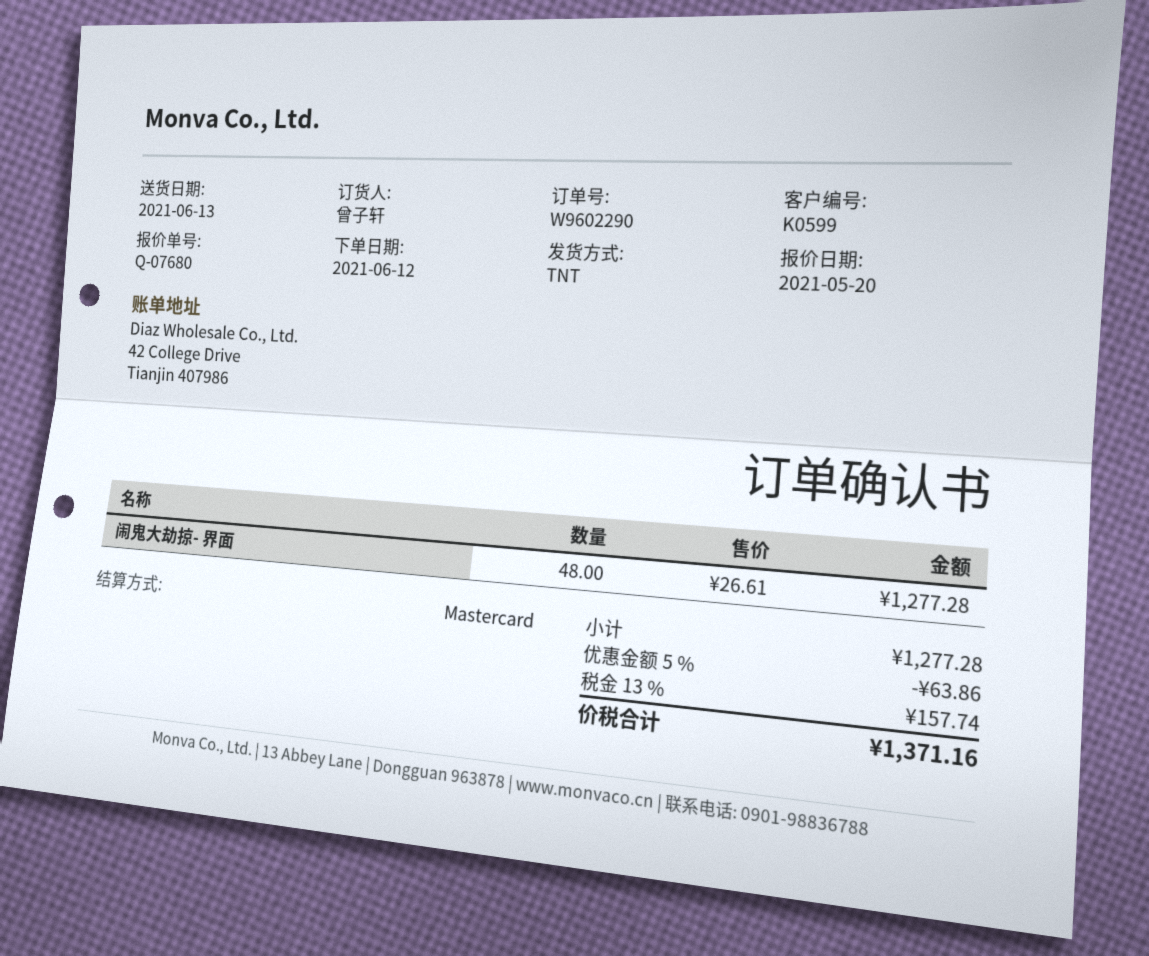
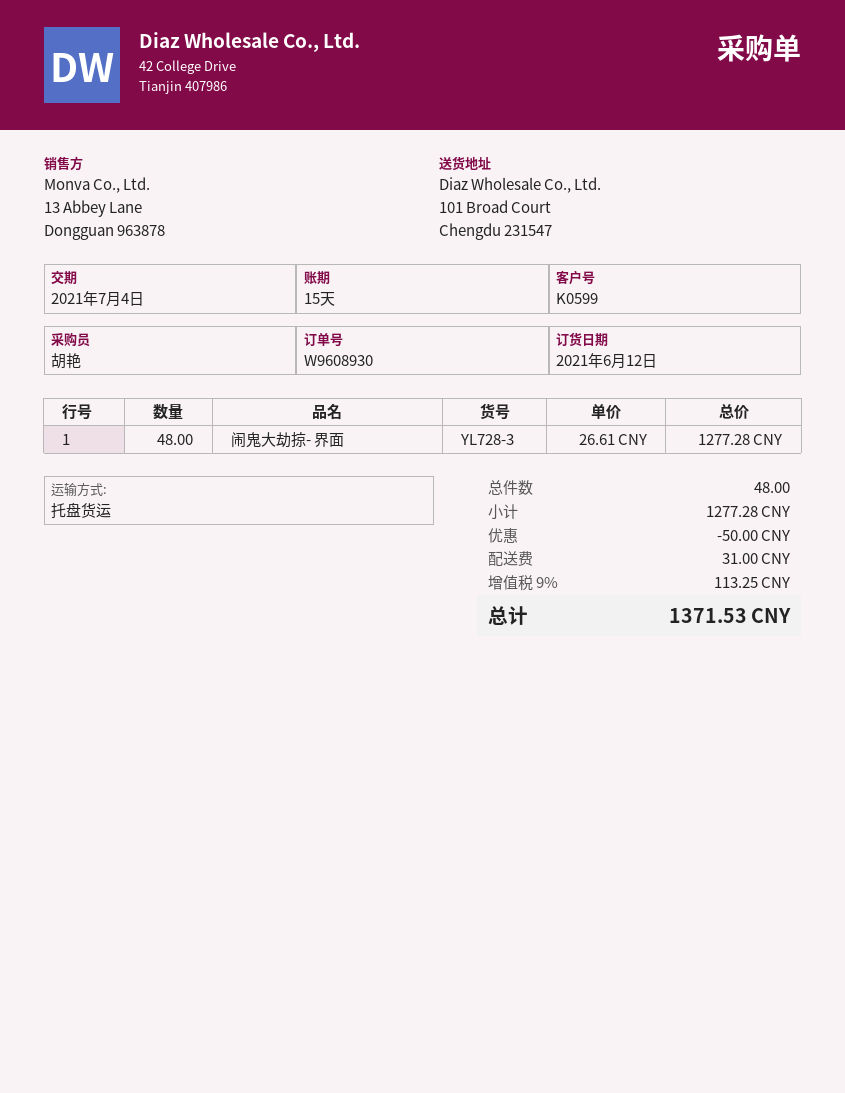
order number: W9602290 -> W9608930
delivery date: 2021-06-13 -> 2021-07-04
ordered by: 曾子轩 -> 胡艳
shipping method: TNT -> pallet freight
discount: 63.86 -> 50.00
shipping: none -> 31.00
tax: 13% = 157.74 -> 9% = 113.25
total: 1371.16 -> 1371.53

